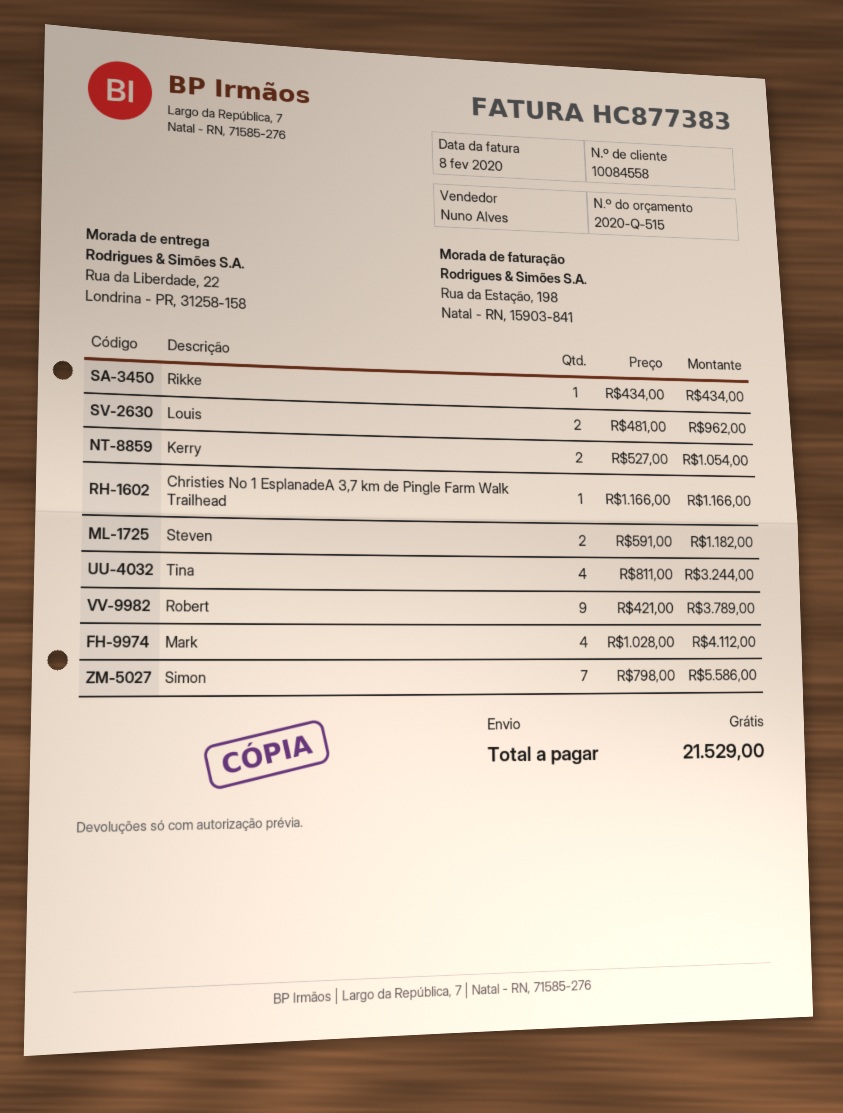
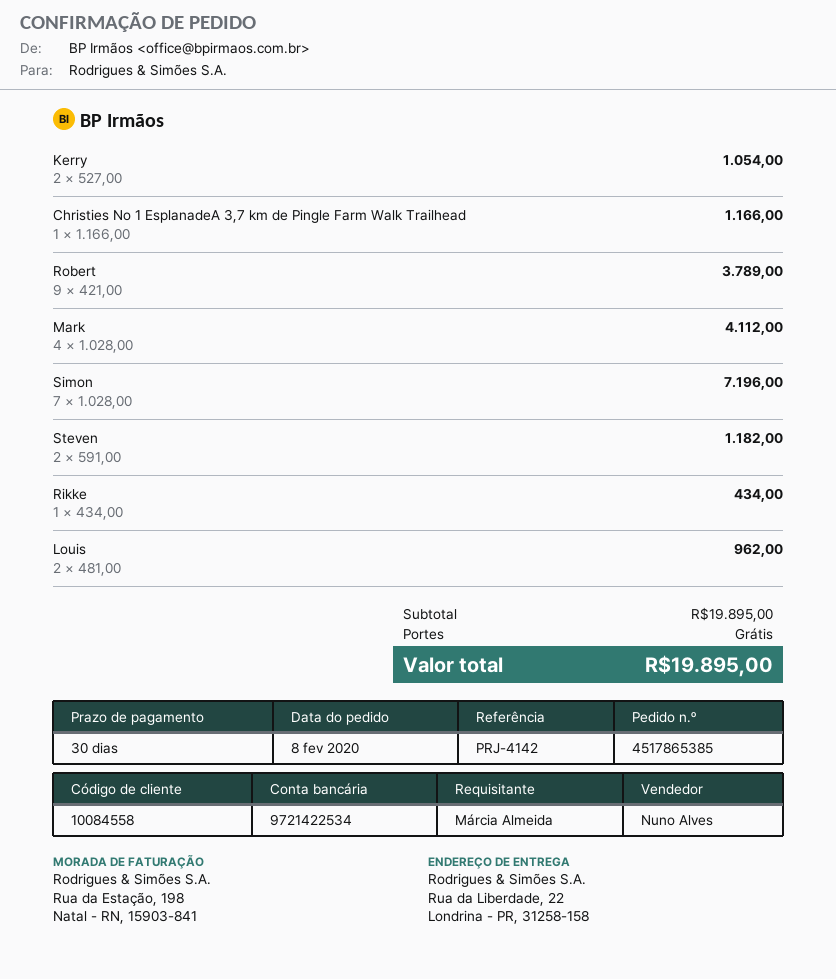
Tina: 4 x 811.00 = 3244.00 -> none
Simon: 7 x 798.00 = 5586.00 -> 7 x 1028.00 = 7196.00
total: 21529.00 -> 19895.00

